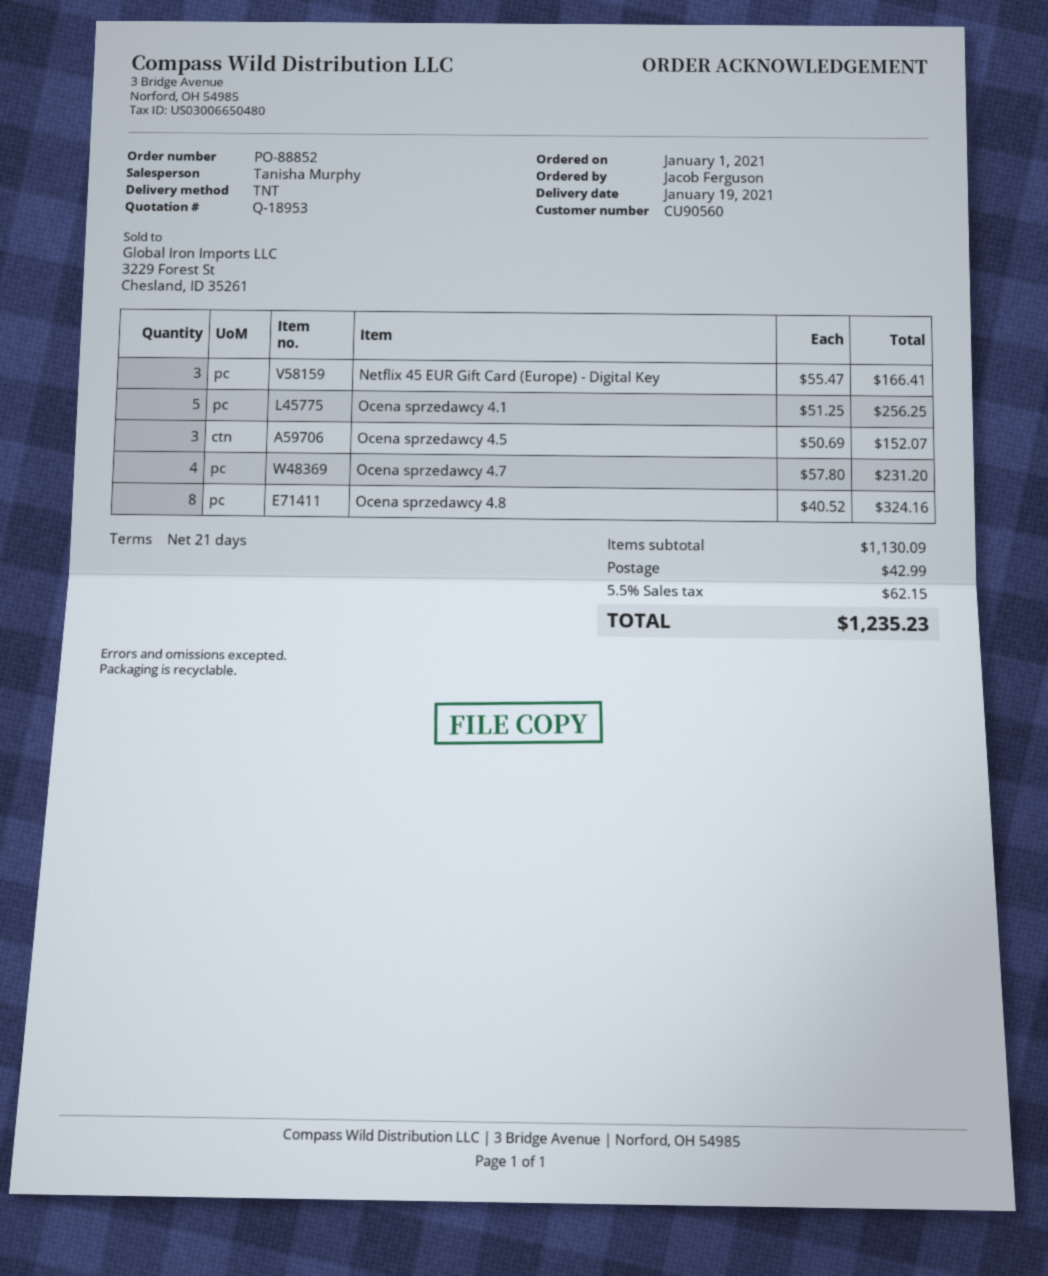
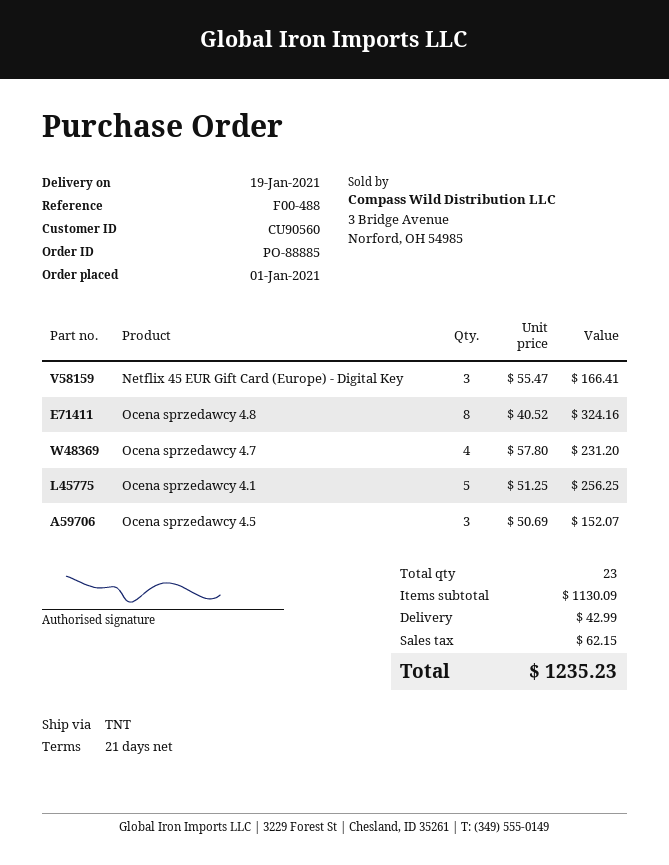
order number: PO-88852 -> PO-88885

